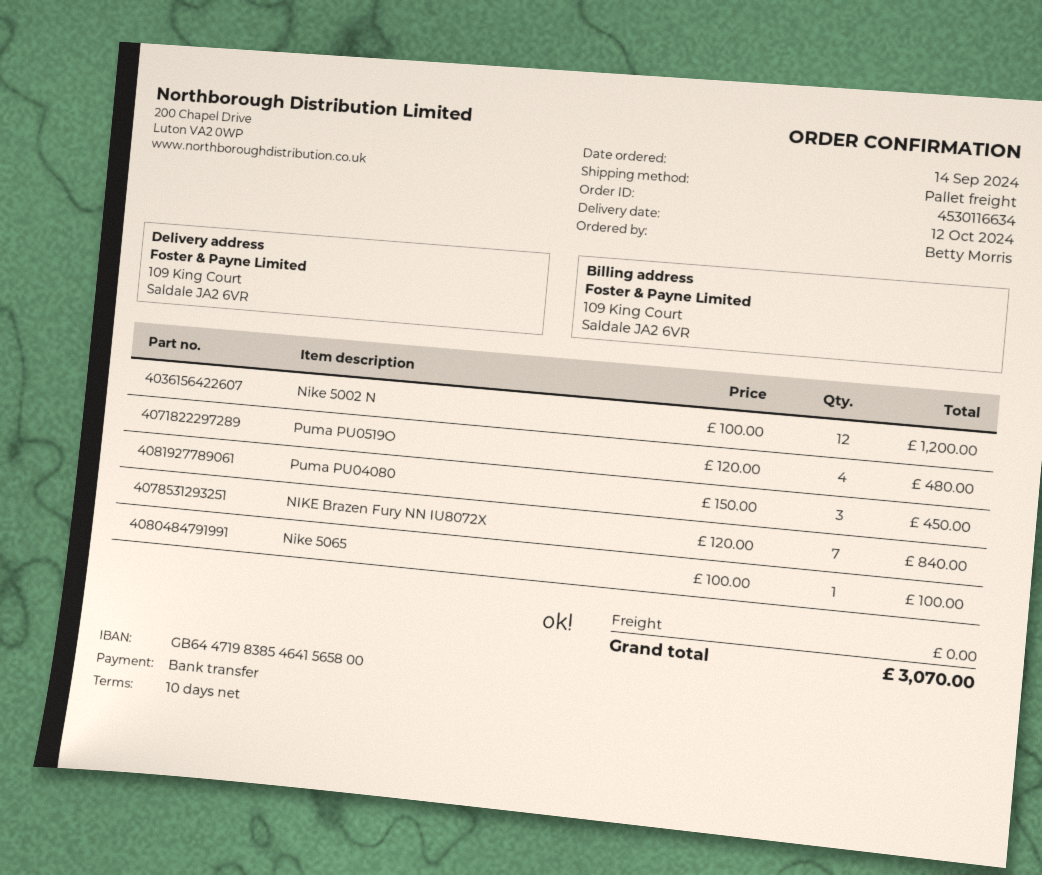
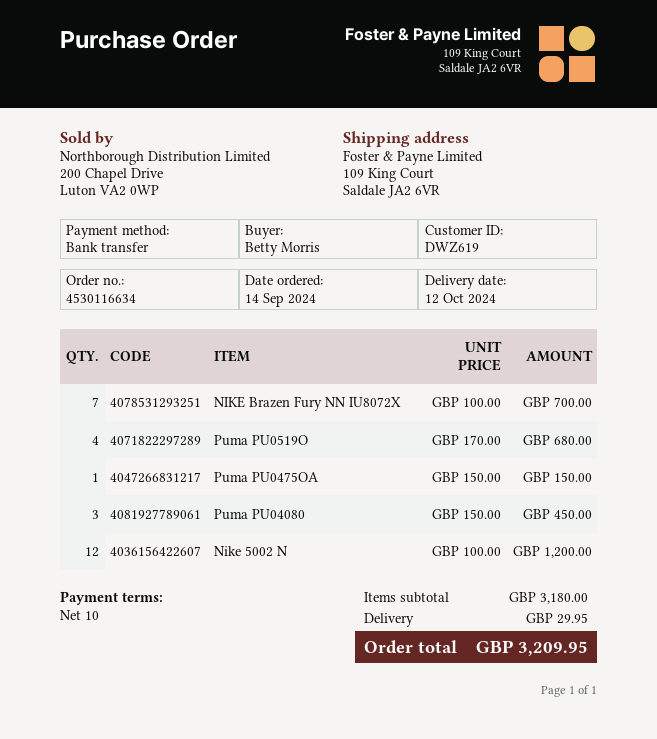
Puma PU0519O: 4 x 120.00 = 480.00 -> 4 x 170.00 = 680.00
NIKE Brazen Fury NN IU8072X: 7 x 120.00 = 840.00 -> 7 x 100.00 = 700.00
Nike 5065: 1 x 100.00 = 100.00 -> none
Puma PU0475OA: none -> 1 x 150.00 = 150.00
shipping: 0.00 -> 29.95
total: 3070.00 -> 3209.95

